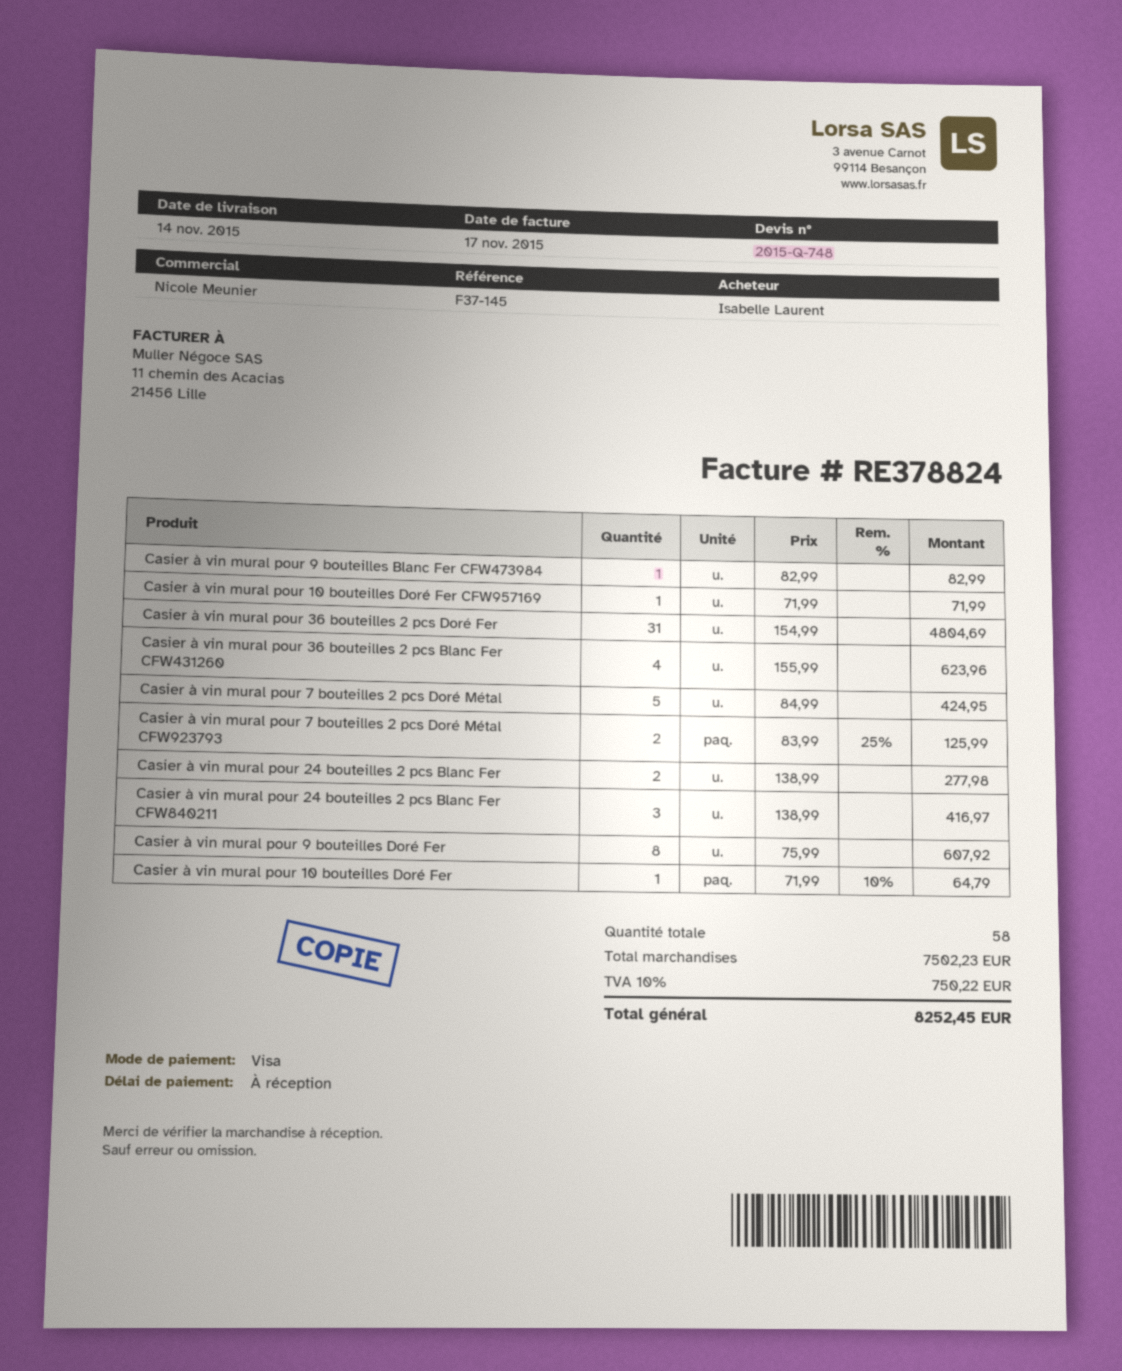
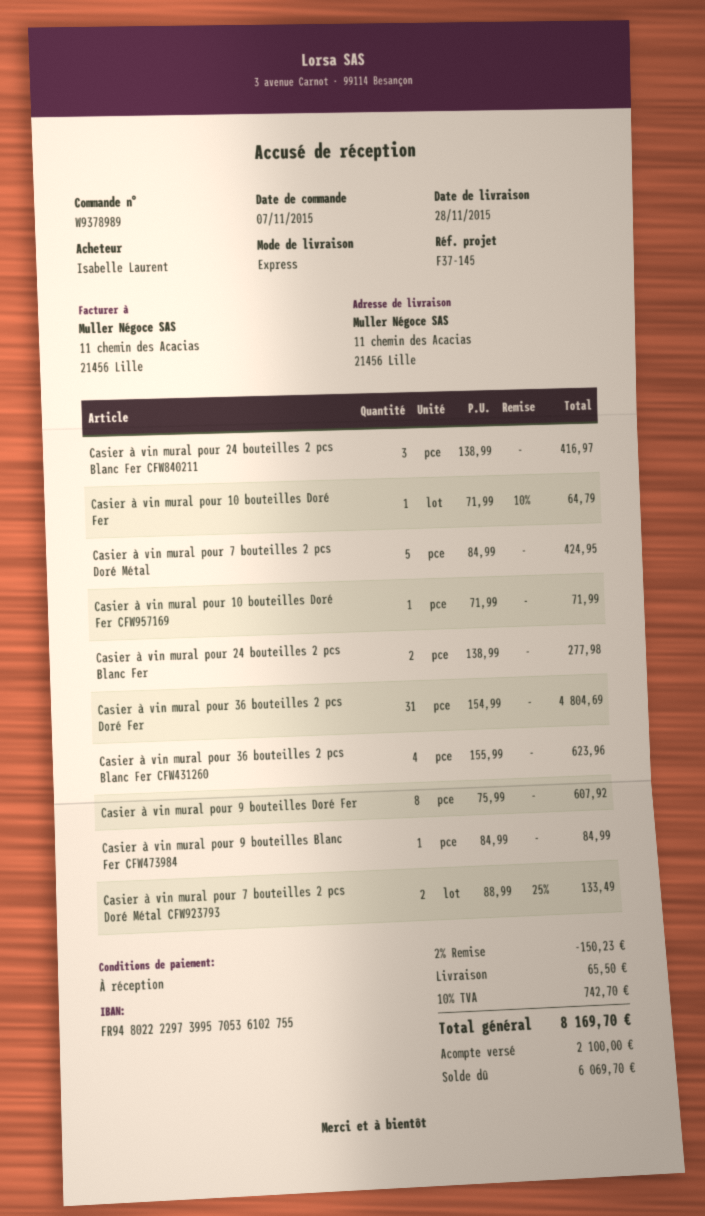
delivery date: 2015-11-14 -> 2015-11-28
Casier à vin mural pour 9 bouteilles Blanc Fer CFW473984: 1 x 82.99 = 82.99 -> 1 x 84.99 = 84.99
Casier à vin mural pour 7 bouteilles 2 pcs Doré Métal CFW923793: 2 x 83.99 - 25% = 125.99 -> 2 x 88.99 - 25% = 133.49
discount: none -> 2% = 150.23
shipping: none -> 65.50
tax: 10% = 750.22 -> 10% = 742.70
total: 8252.45 -> 8169.70

